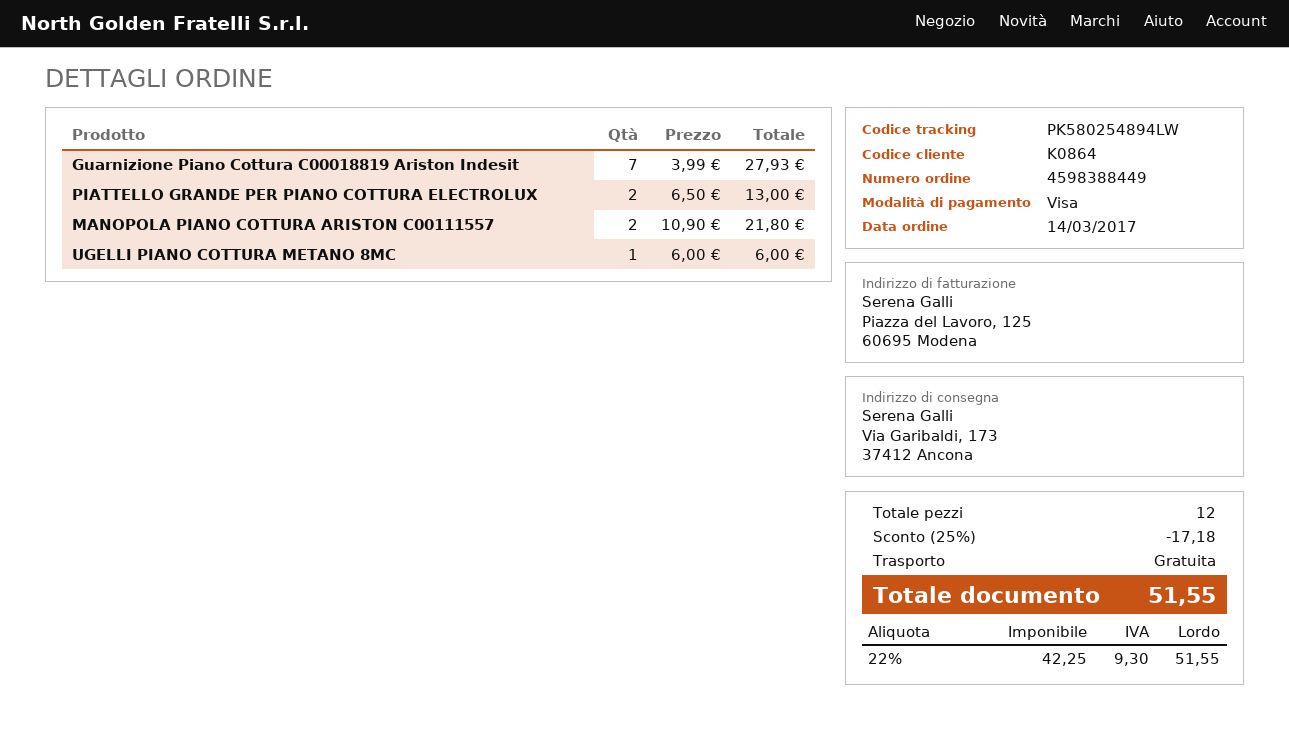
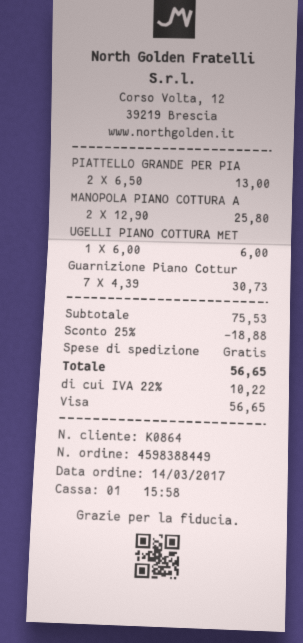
Guarnizione Piano Cottura C00018819 Ariston Indesit: 7 x 3.99 = 27.93 -> 7 x 4.39 = 30.73
MANOPOLA PIANO COTTURA ARISTON C00111557: 2 x 10.90 = 21.80 -> 2 x 12.90 = 25.80
discount: 25% = 17.18 -> 25% = 18.88
tax: 22% = 9.30 -> 22% = 10.22
total: 51.55 -> 56.65

